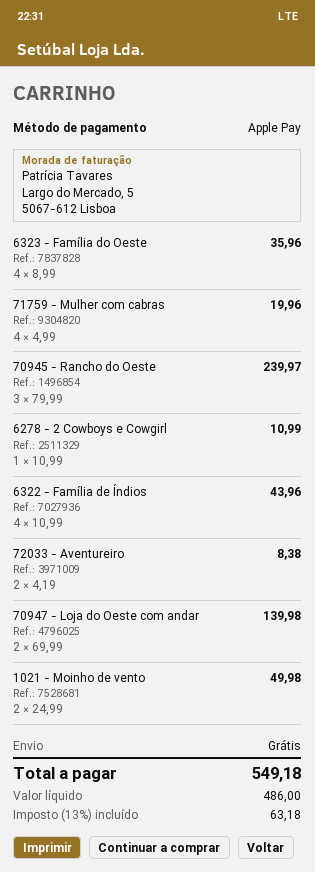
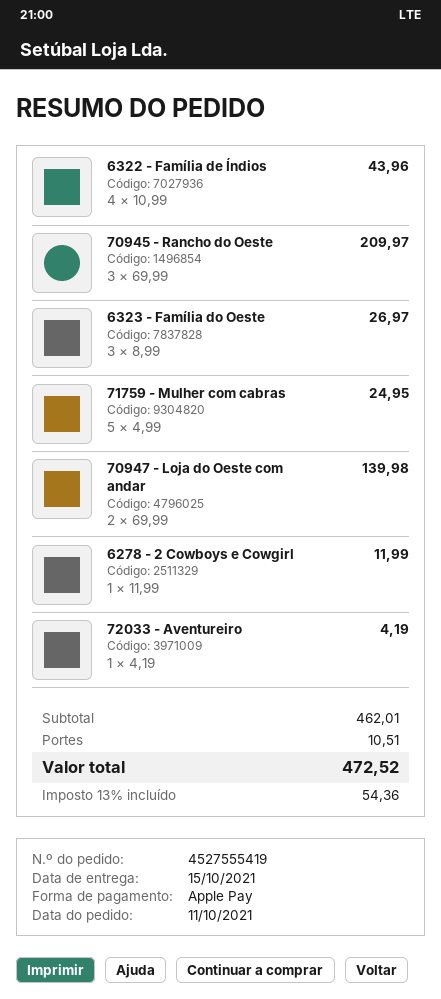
6323 - Família do Oeste: 4 x 8.99 = 35.96 -> 3 x 8.99 = 26.97
71759 - Mulher com cabras: 4 x 4.99 = 19.96 -> 5 x 4.99 = 24.95
70945 - Rancho do Oeste: 3 x 79.99 = 239.97 -> 3 x 69.99 = 209.97
6278 - 2 Cowboys e Cowgirl: 1 x 10.99 = 10.99 -> 1 x 11.99 = 11.99
72033 - Aventureiro: 2 x 4.19 = 8.38 -> 1 x 4.19 = 4.19
1021 - Moinho de vento: 2 x 24.99 = 49.98 -> none
shipping: 0.00 -> 10.51
tax: 13% = 63.18 -> 13% = 54.36
total: 549.18 -> 472.52

